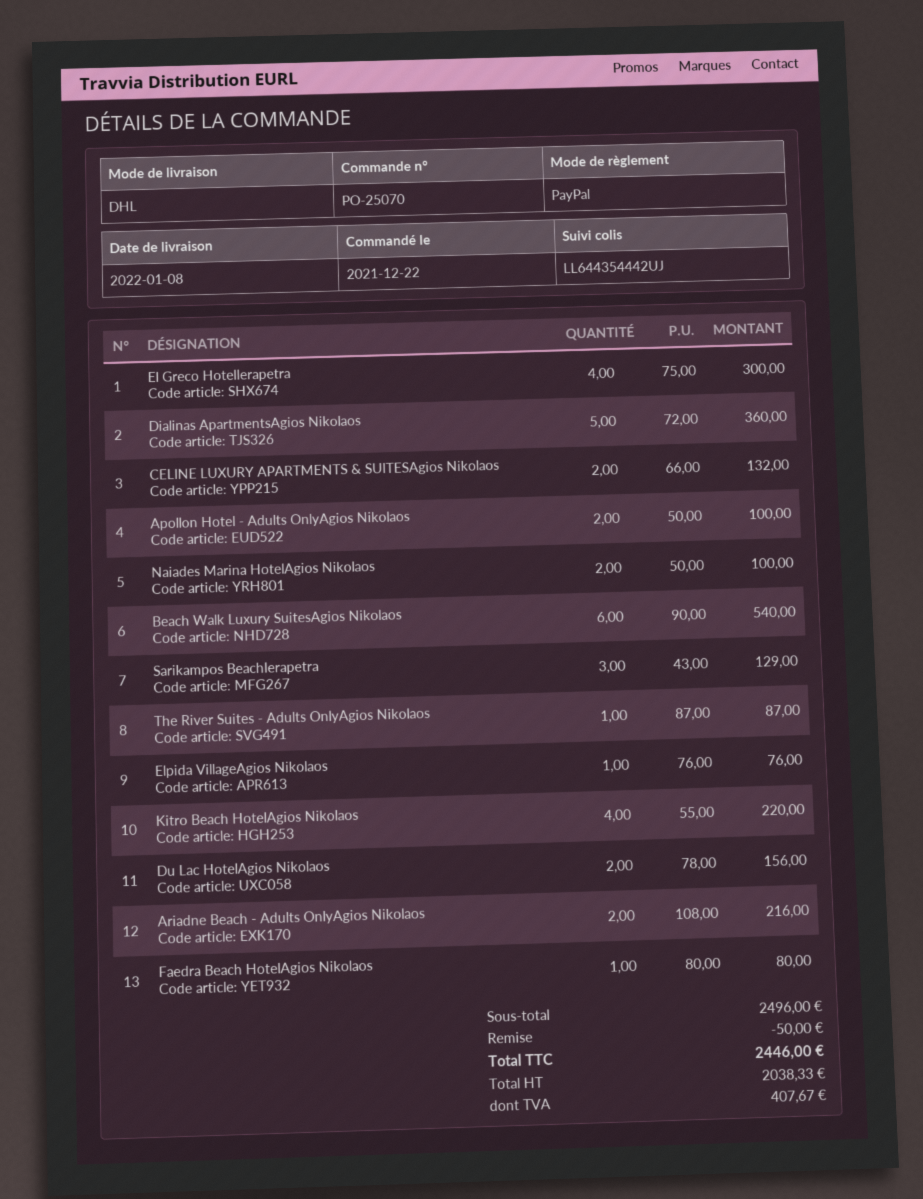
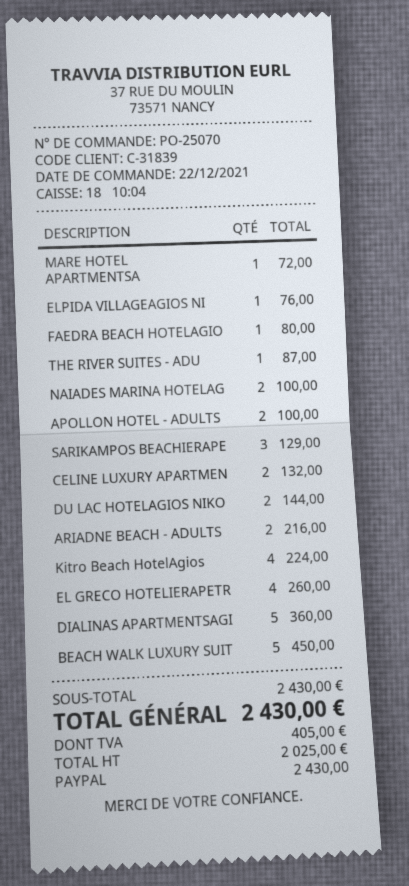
El Greco HotelIerapetra: 4 for 300.00 -> 4 for 260.00
Beach Walk Luxury SuitesAgios Nikolaos: 6 for 540.00 -> 5 for 450.00
Kitro Beach HοtelAgios Nikolaos: 4 for 220.00 -> 4 for 224.00
Du Lac HotelAgios Nikolaos: 2 for 156.00 -> 2 for 144.00
MARE HOTEL APARTMENTSA: none -> 1 for 72.00
subtotal: 2496.00 -> 2430.00
discount: 50.00 -> none
net: 2038.33 -> 2025.00
tax: 407.67 -> 405.00
total: 2446.00 -> 2430.00

